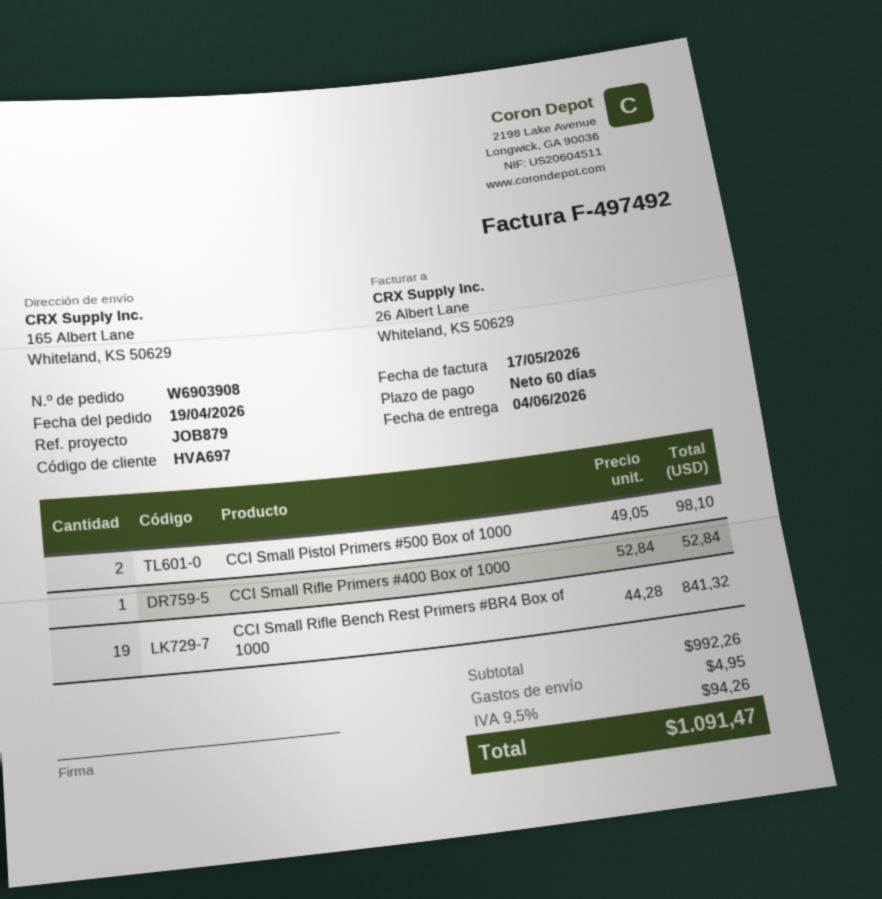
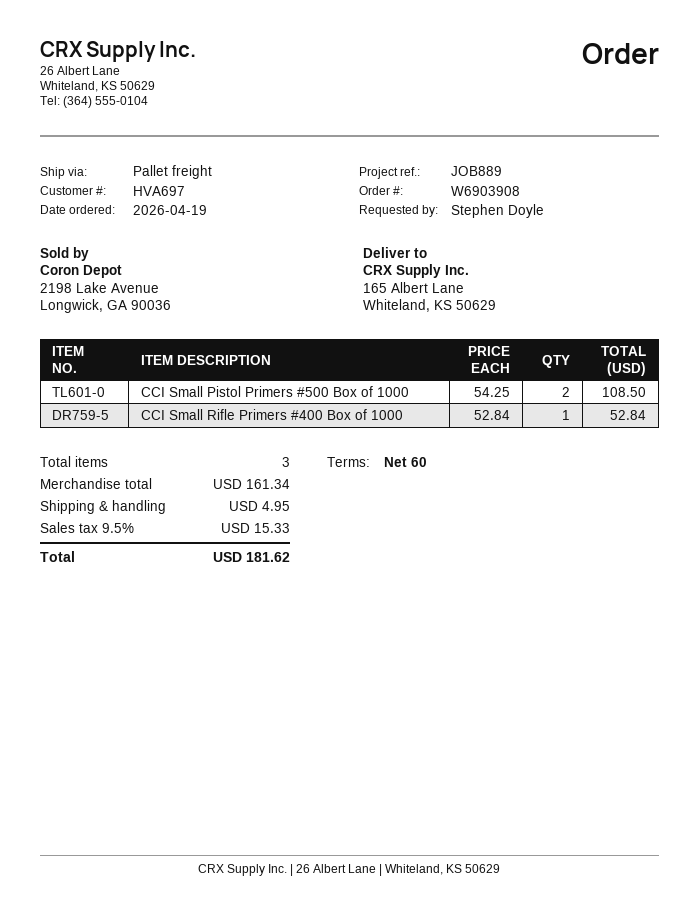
reference: JOB879 -> JOB889
CCI Small Pistol Primers #500 Box of 1000: 2 x 49.05 = 98.10 -> 2 x 54.25 = 108.50
CCI Small Rifle Bench Rest Primers #BR4 Box of 1000: 19 x 44.28 = 841.32 -> none
subtotal: 992.26 -> 161.34
tax: 9.5% = 94.26 -> 9.5% = 15.33
total: 1091.47 -> 181.62

